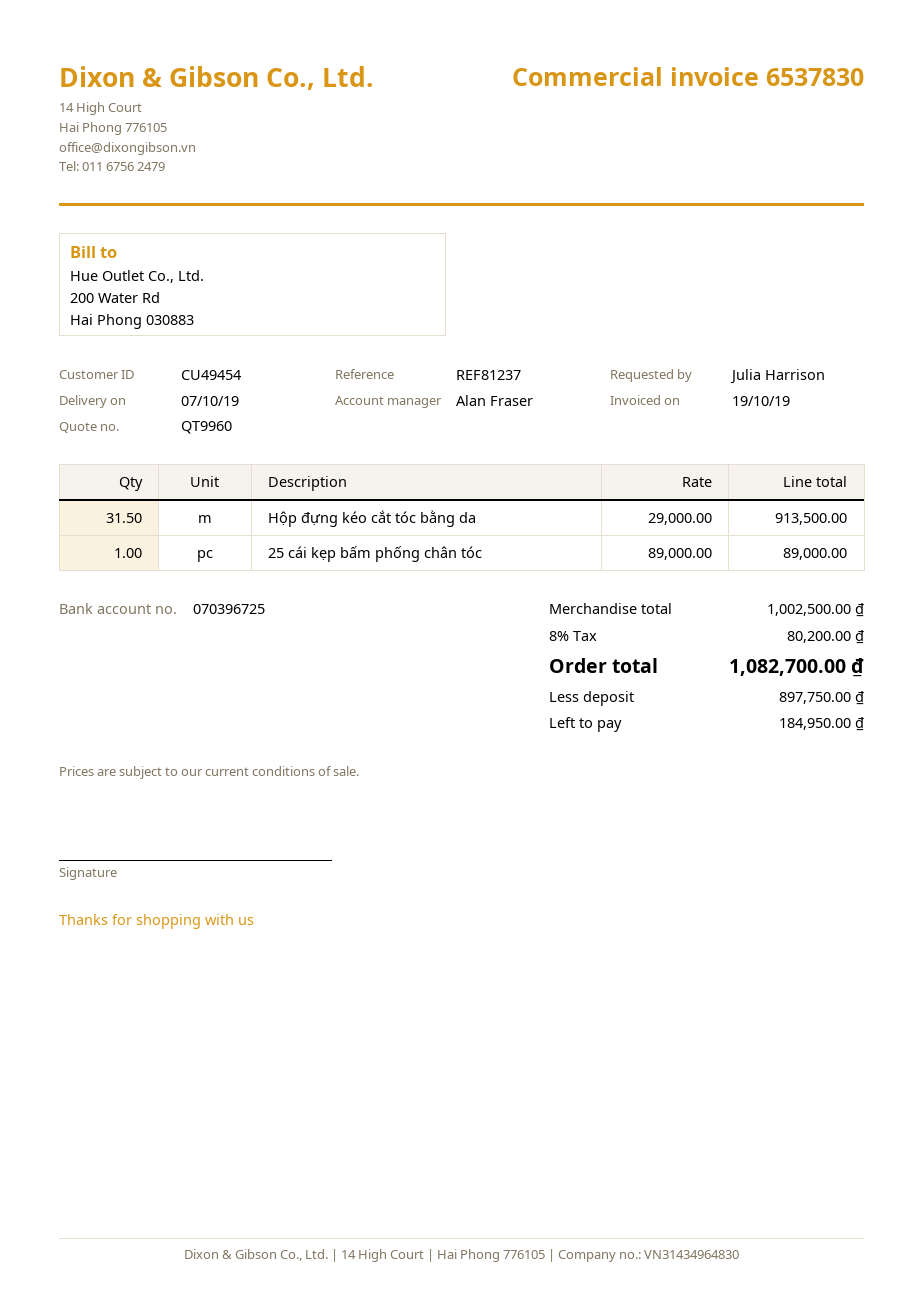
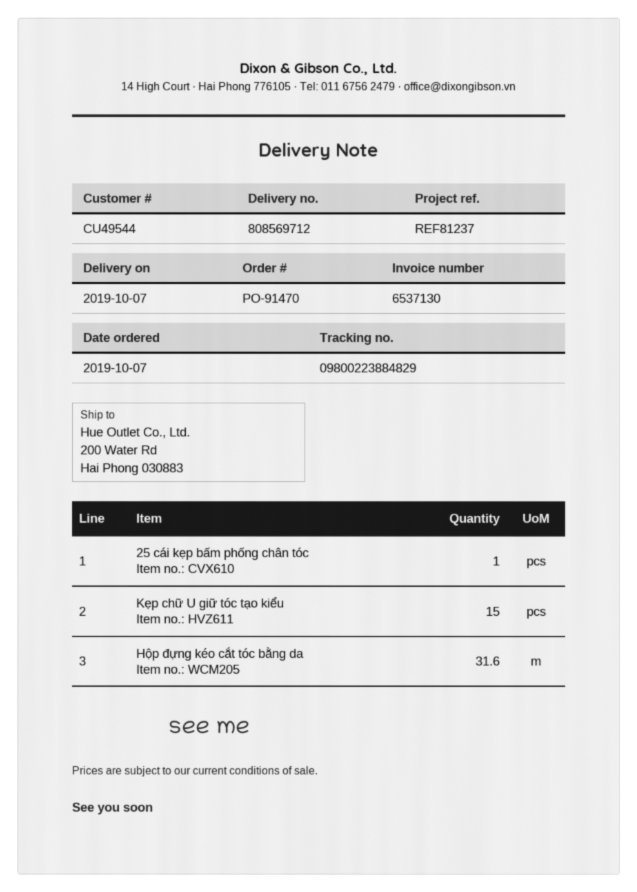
invoice number: 6537830 -> 6537130
customer number: CU49454 -> CU49544
Hộp đựng kéo cắt tóc bằng da: 31.5 -> 31.6
Kẹp chữ U giữ tóc tạo kiểu: none -> 15

